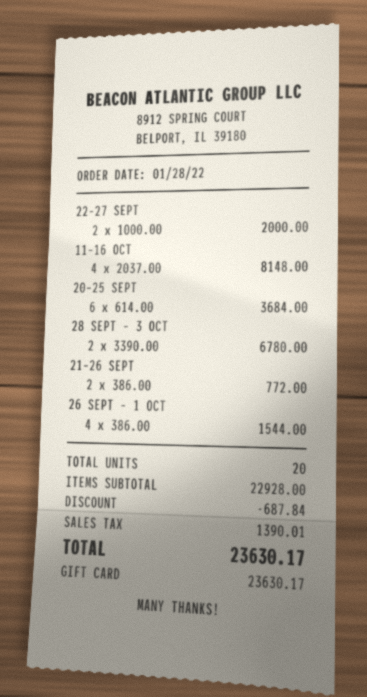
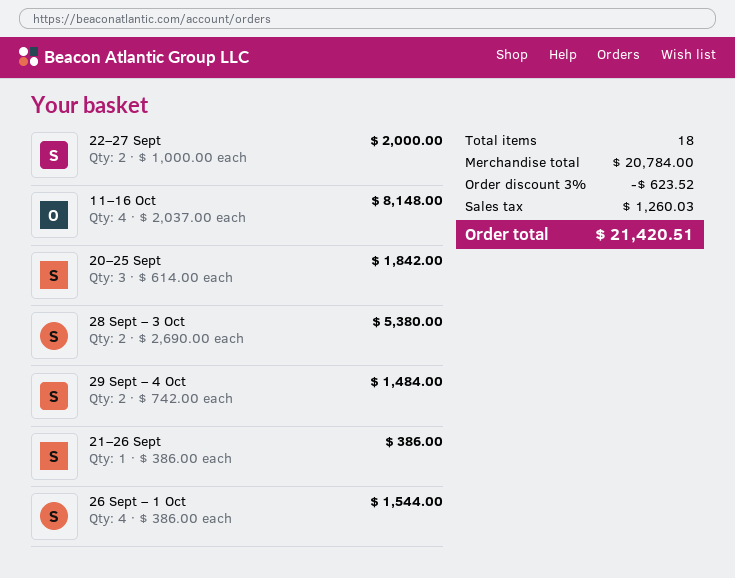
20–25 SEPT: 6 x 614.00 = 3684.00 -> 3 x 614.00 = 1842.00
28 SEPT – 3 OCT: 2 x 3390.00 = 6780.00 -> 2 x 2690.00 = 5380.00
21–26 SEPT: 2 x 386.00 = 772.00 -> 1 x 386.00 = 386.00
29 Sept – 4 Oct: none -> 2 x 742.00 = 1484.00
total quantity: 20 -> 18
subtotal: 22928.00 -> 20784.00
discount: 687.84 -> 623.52
tax: 1390.01 -> 1260.03
total: 23630.17 -> 21420.51

